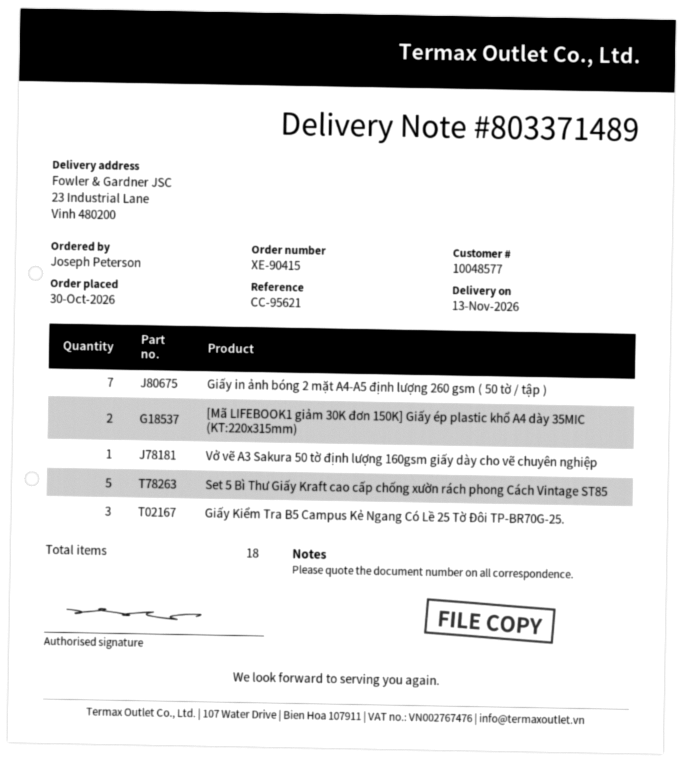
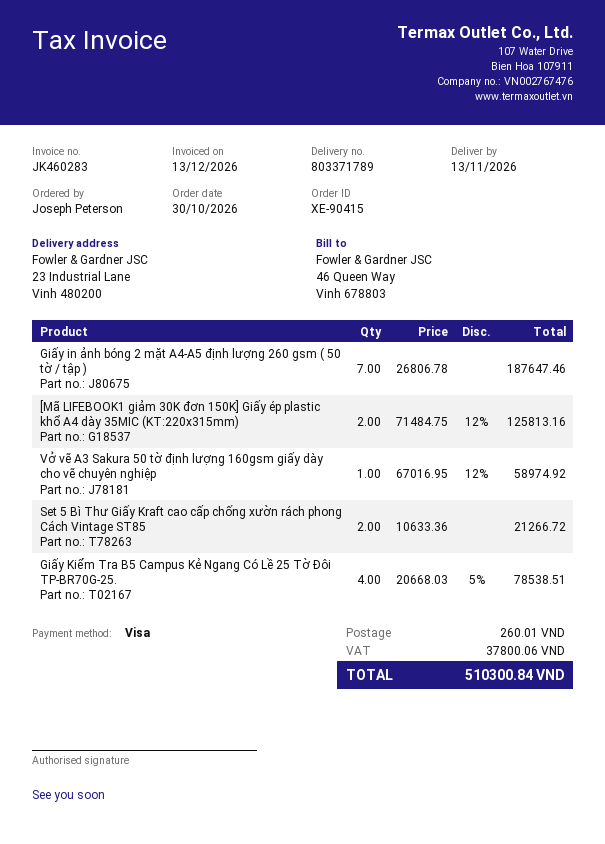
delivery note number: 803371489 -> 803371789
Set 5 Bì Thư Giấy Kraft cao cấp chống xườn rách phong Cách Vintage ST85: 5 -> 2
Giấy Kiểm Tra B5 Campus Kẻ Ngang Có Lề 25 Tờ Đôi TP-BR70G-25.: 3 -> 4

